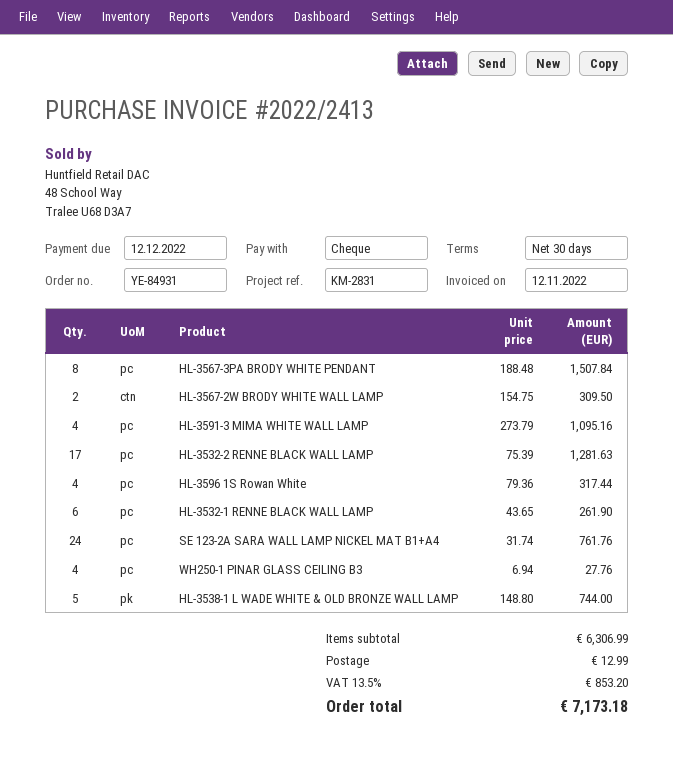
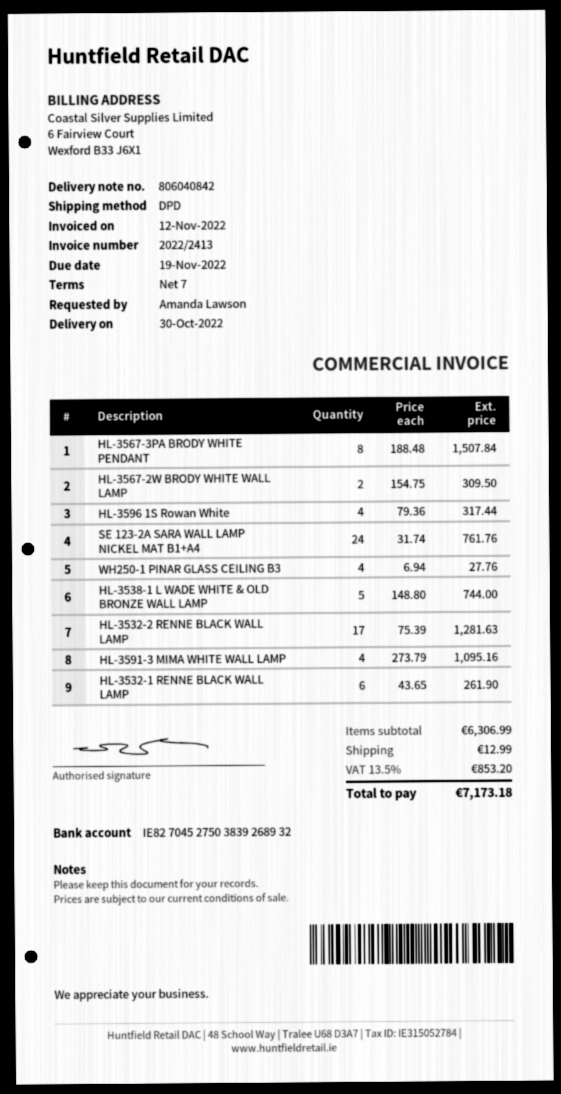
payment terms: 30 days -> 7 days
due date: 2022-12-12 -> 2022-11-19

